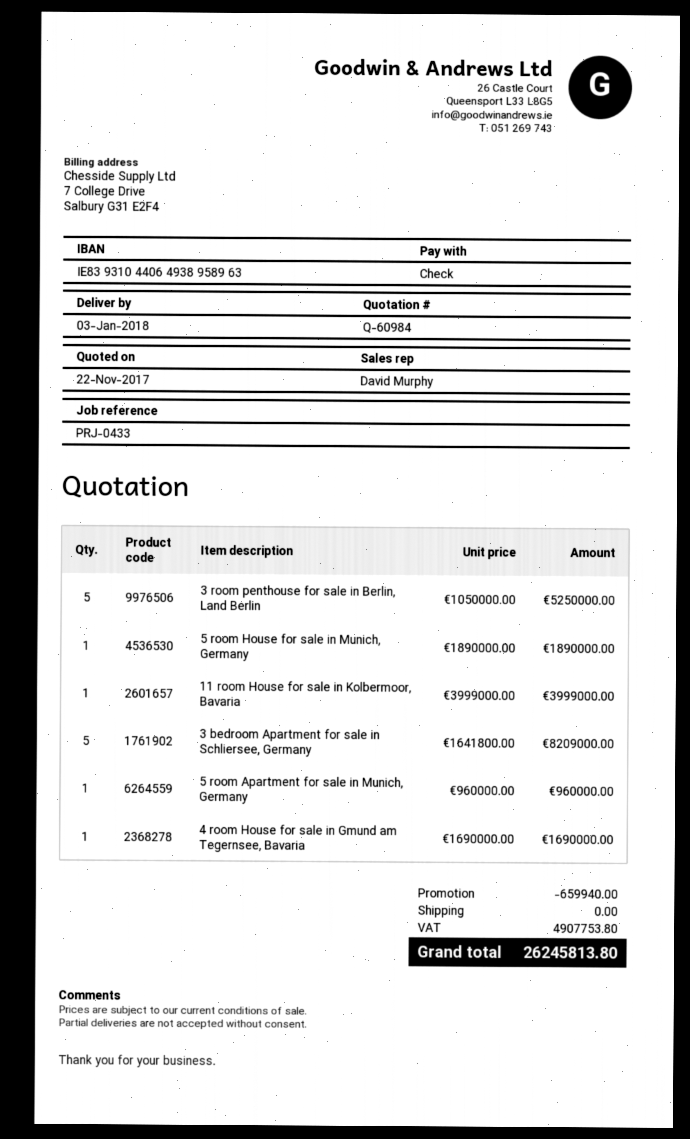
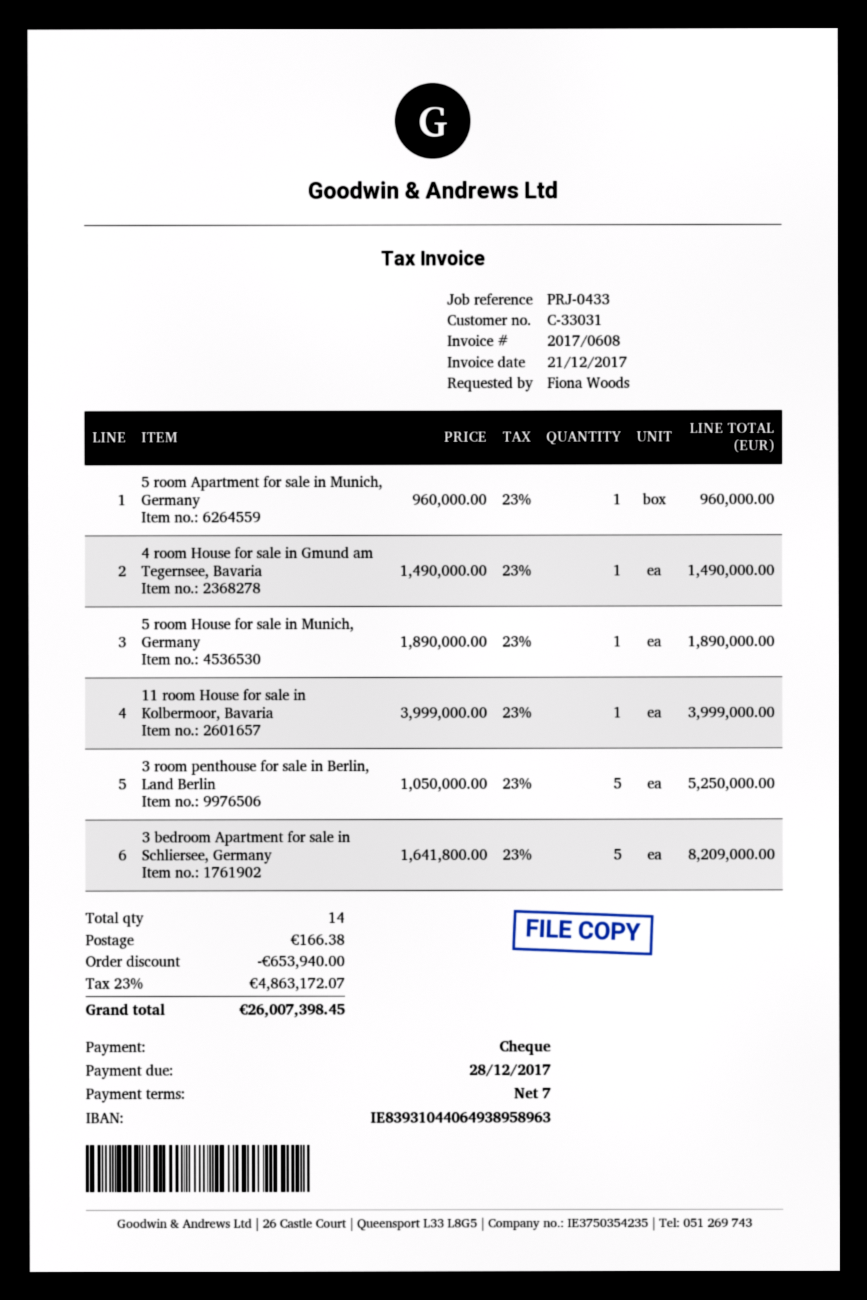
4 room House for sale in Gmund am Tegernsee, Bavaria: 1 x 1690000.00 = 1690000.00 -> 1 x 1490000.00 = 1490000.00
discount: 659940.00 -> 653940.00
shipping: 0.00 -> 166.38
tax: 4907753.80 -> 4863172.07
total: 26245813.80 -> 26007398.45

